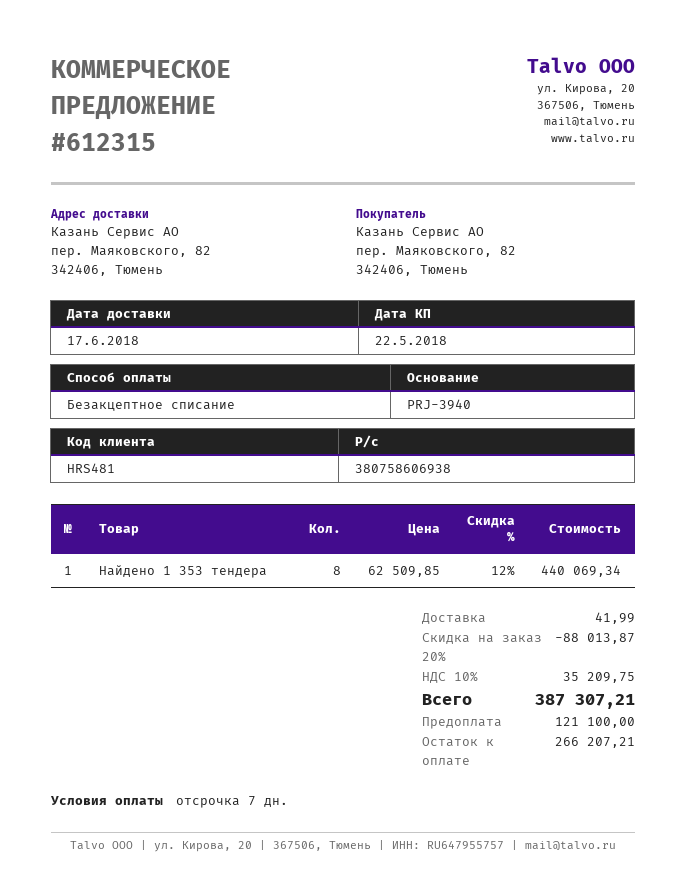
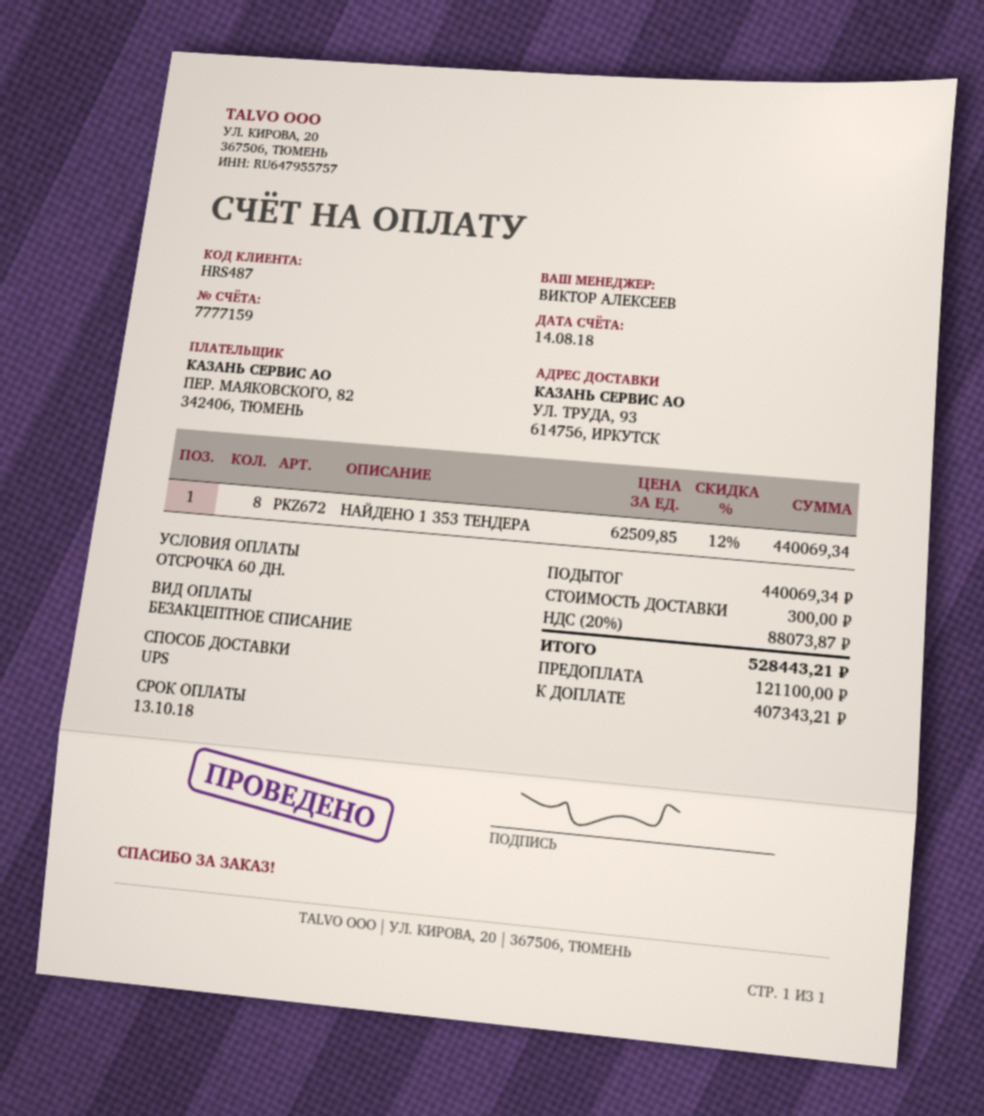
payment terms: 7 days -> 60 days
customer number: HRS481 -> HRS487
ship to: пер. Маяковского, 82, 342406, Тюмень -> УЛ. ТРУДА, 93, 614756, ИРКУТСК
discount: 20% = 88013.87 -> none
shipping: 41.99 -> 300.00
tax: 10% = 35209.75 -> 20% = 88073.87
total: 387307.21 -> 528443.21
balance: 266207.21 -> 407343.21

